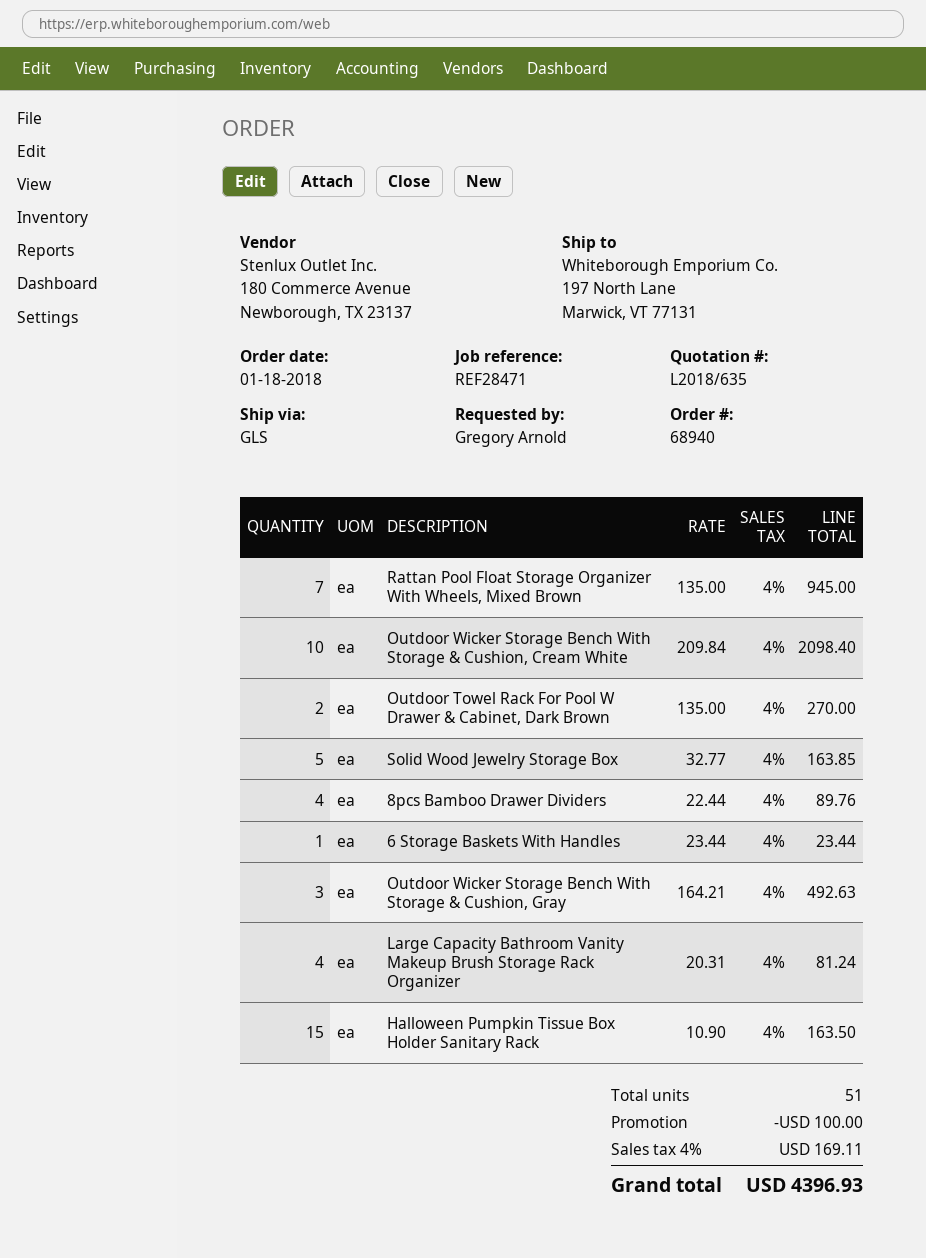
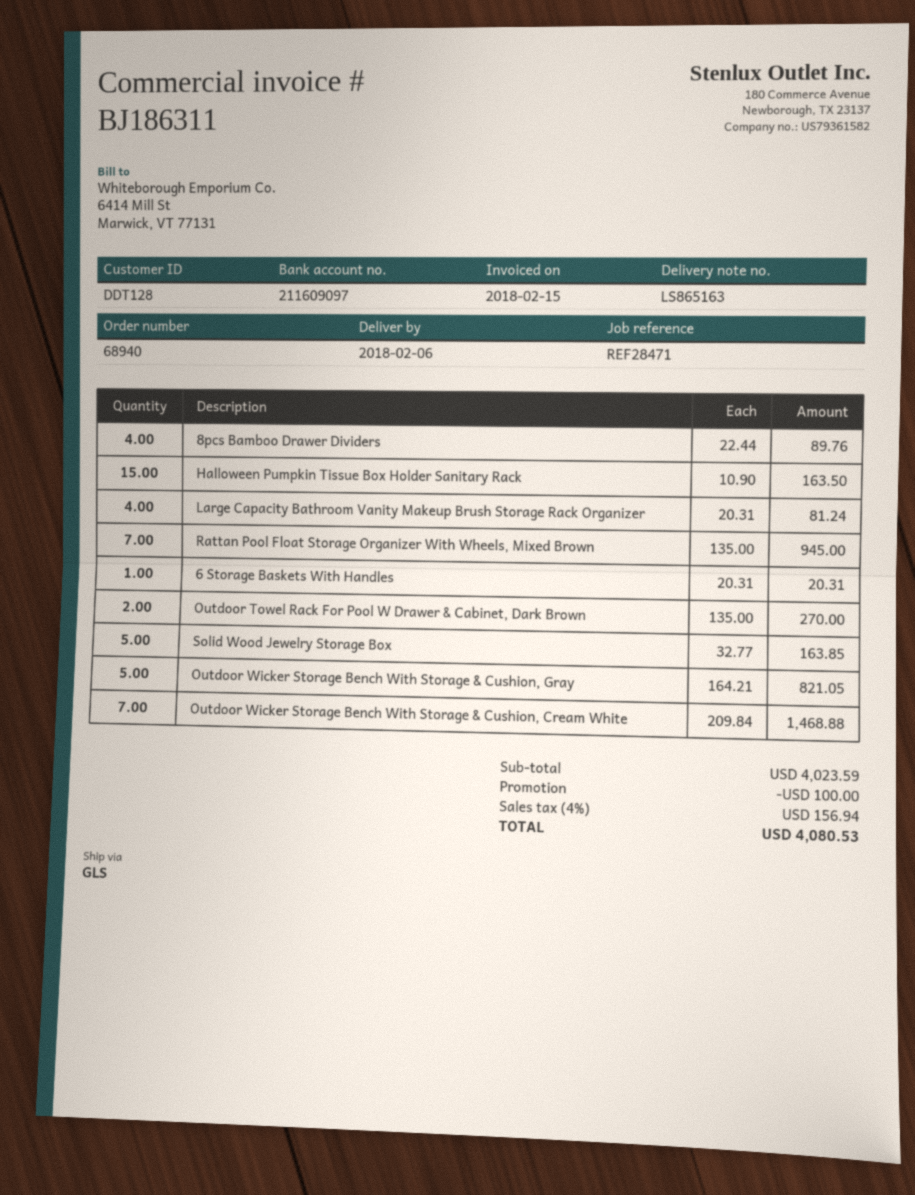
Outdoor Wicker Storage Bench With Storage & Cushion, Cream White: 10 x 209.84 = 2098.40 -> 7 x 209.84 = 1468.88
6 Storage Baskets With Handles: 1 x 23.44 = 23.44 -> 1 x 20.31 = 20.31
Outdoor Wicker Storage Bench With Storage & Cushion, Gray: 3 x 164.21 = 492.63 -> 5 x 164.21 = 821.05
tax: 4% = 169.11 -> 4% = 156.94
total: 4396.93 -> 4080.53

